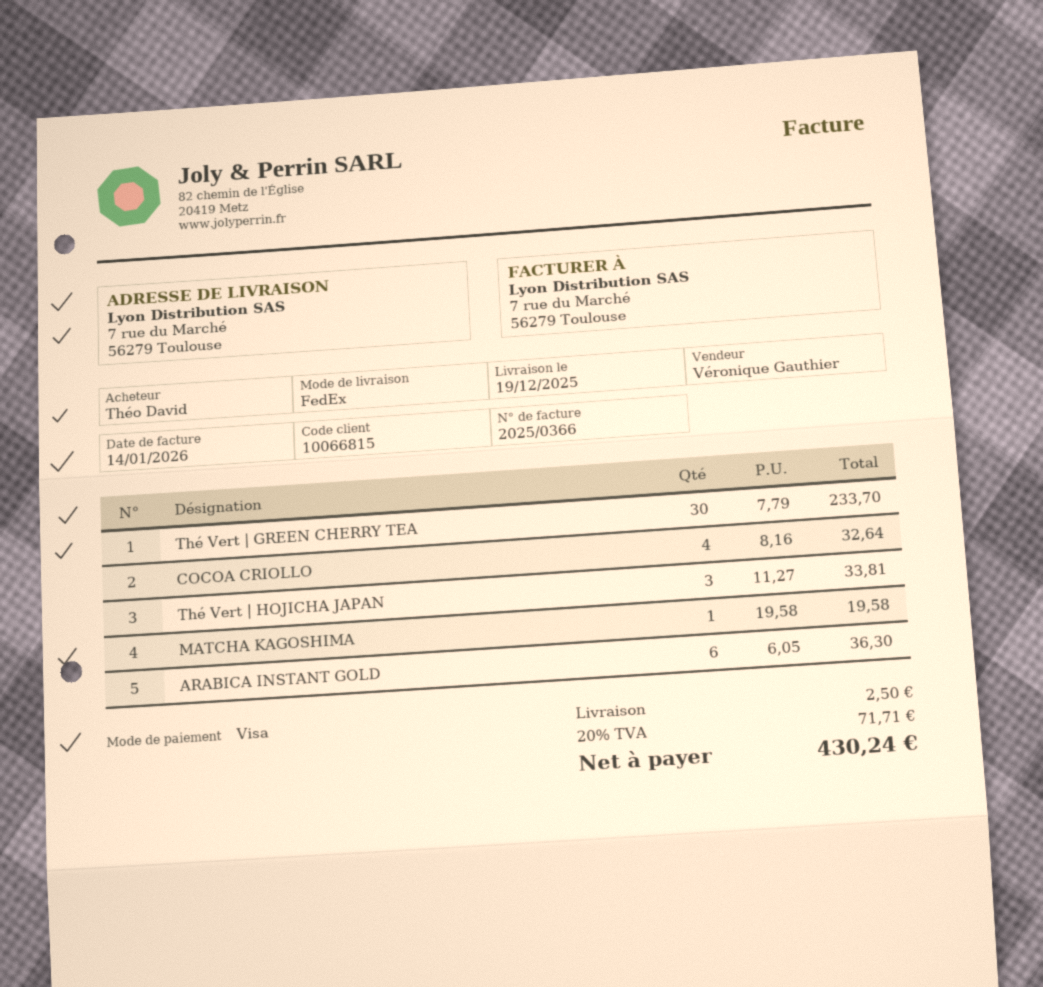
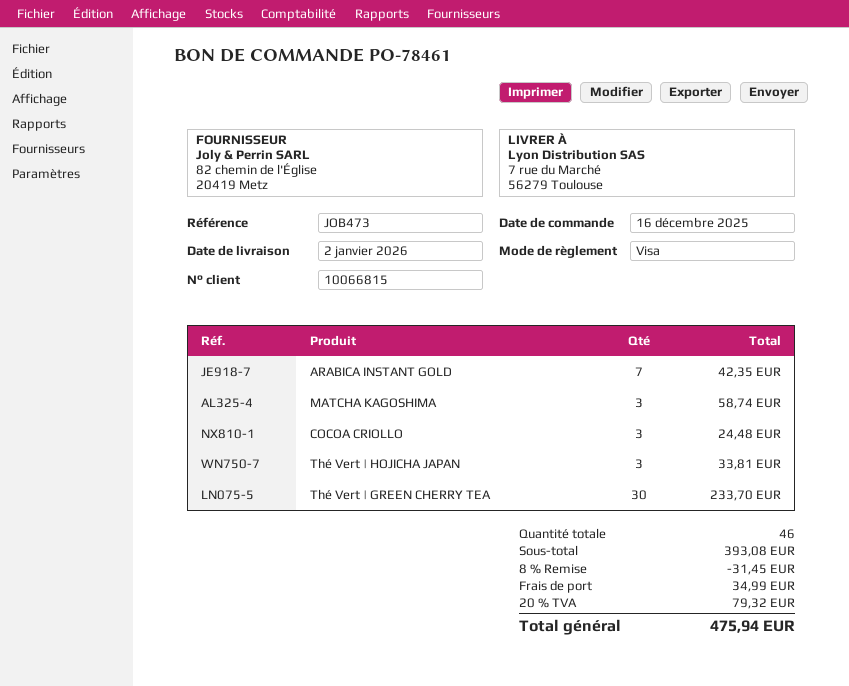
delivery date: 2025-12-19 -> 2026-01-02
COCOA CRIOLLO: 4 for 32.64 -> 3 for 24.48
MATCHA KAGOSHIMA: 1 for 19.58 -> 3 for 58.74
ARABICA INSTANT GOLD: 6 for 36.30 -> 7 for 42.35
discount: none -> 8% = 31.45
shipping: 2.50 -> 34.99
tax: 20% = 71.71 -> 20% = 79.32
total: 430.24 -> 475.94

